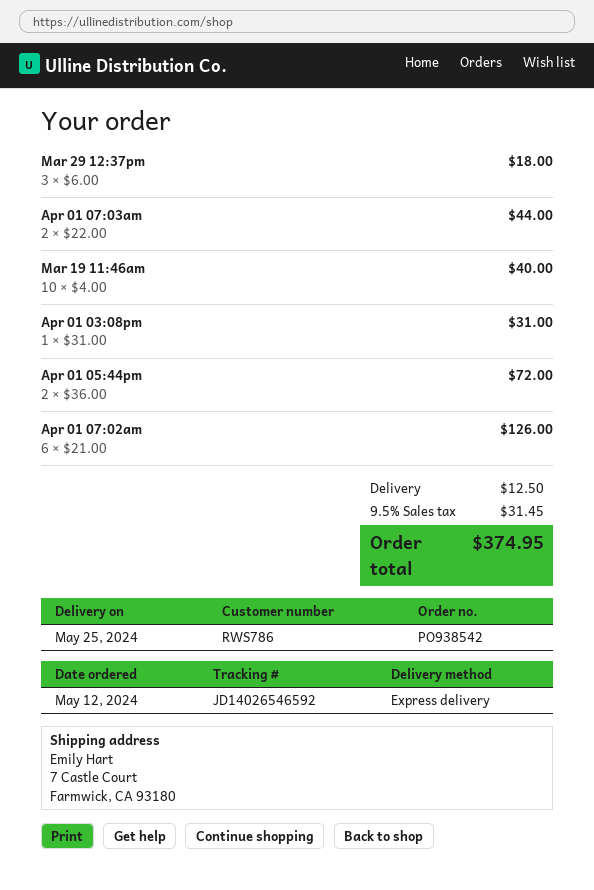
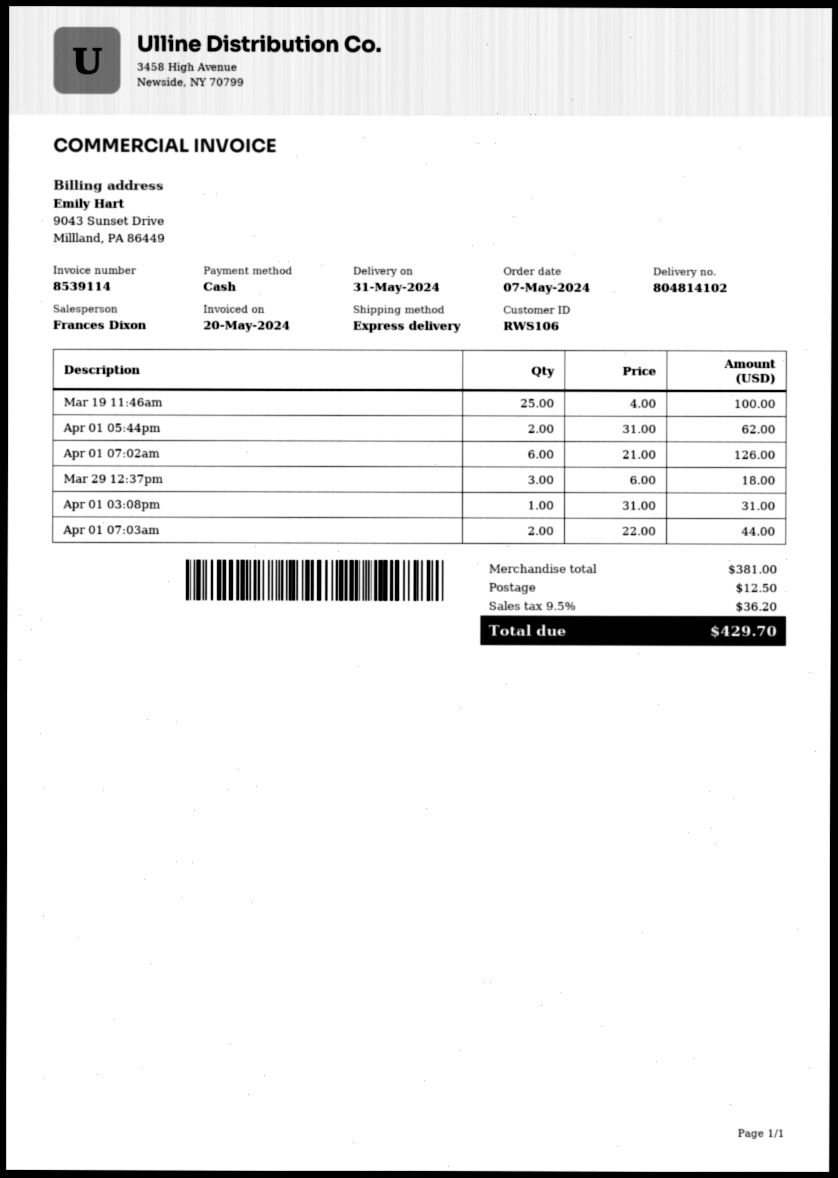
order date: 2024-05-12 -> 2024-05-07
delivery date: 2024-05-25 -> 2024-05-31
customer number: RWS786 -> RWS106
Mar 19 11:46am: 10 x 4.00 = 40.00 -> 25 x 4.00 = 100.00
Apr 01 05:44pm: 2 x 36.00 = 72.00 -> 2 x 31.00 = 62.00
tax: 9.5% = 31.45 -> 9.5% = 36.20
total: 374.95 -> 429.70

